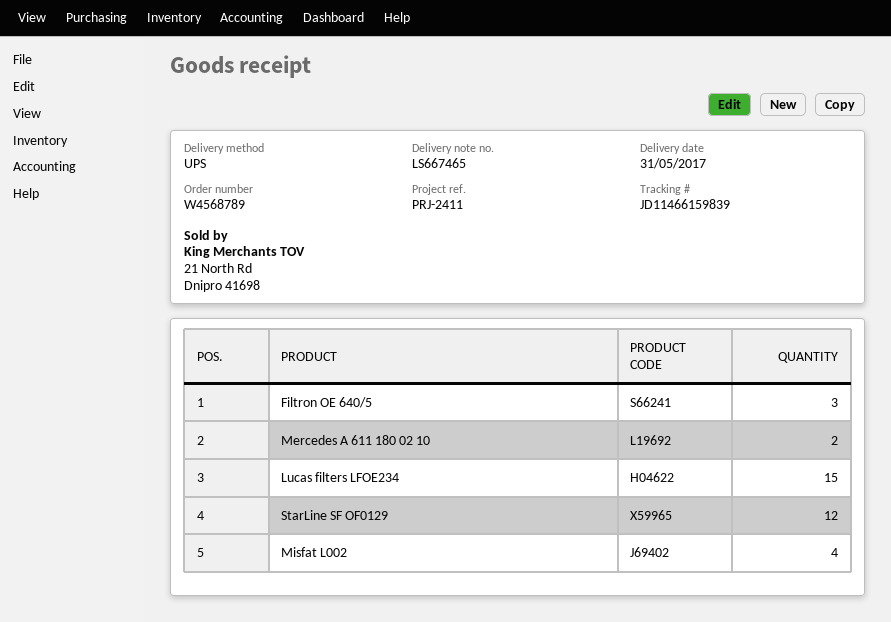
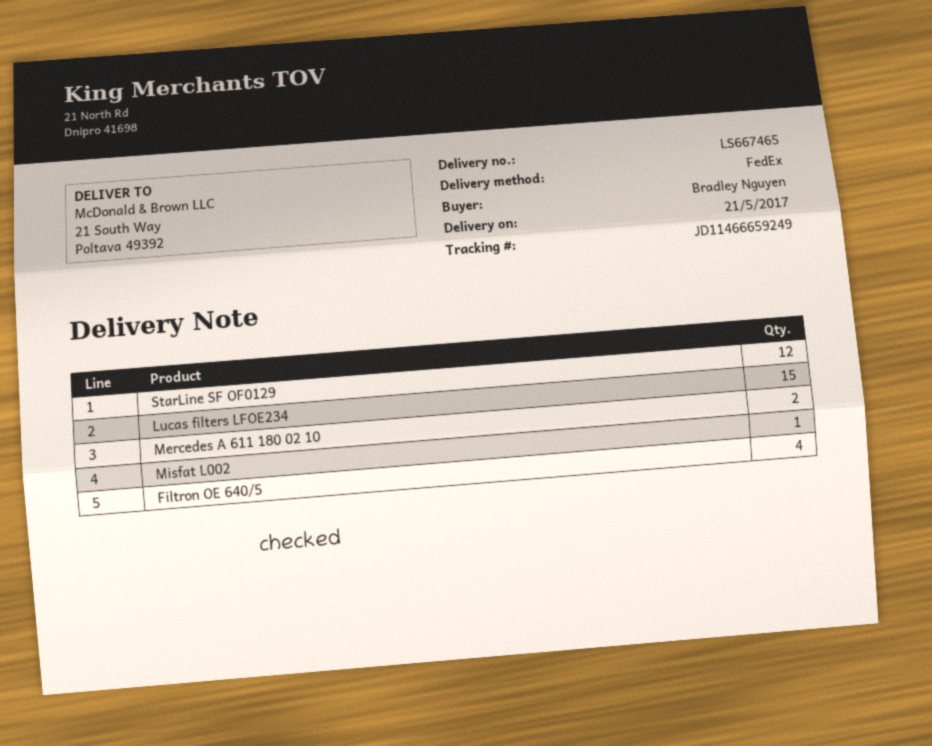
delivery date: 2017-05-31 -> 2017-05-21
shipping method: UPS -> FedEx
tracking number: JD11466159839 -> JD11466659249
Filtron OE 640/5: 3 -> 4
Misfat L002: 4 -> 1

